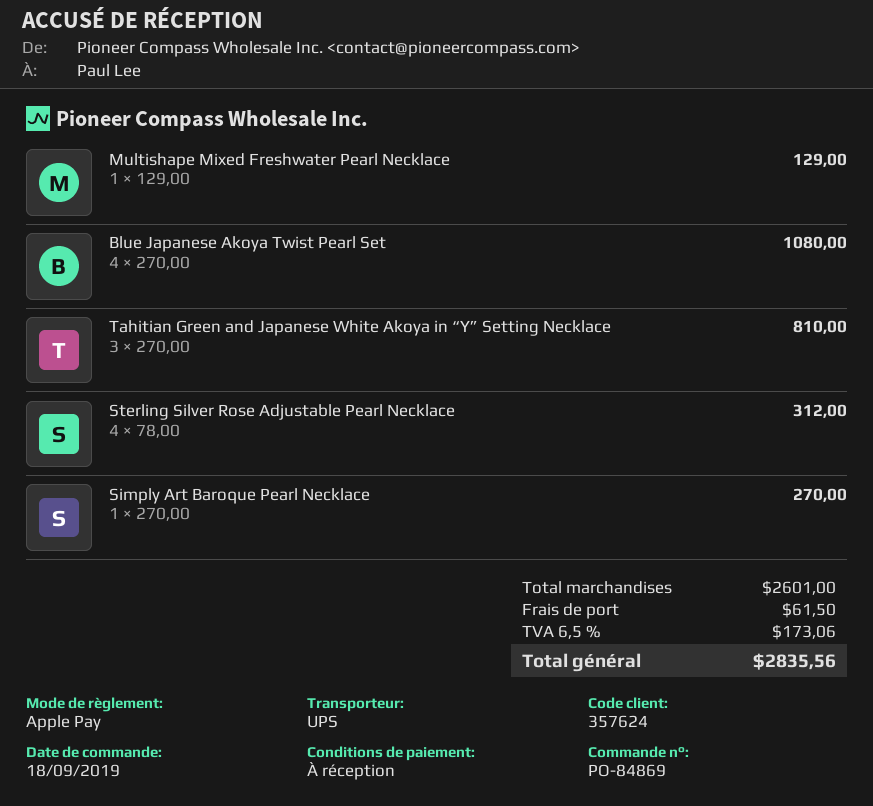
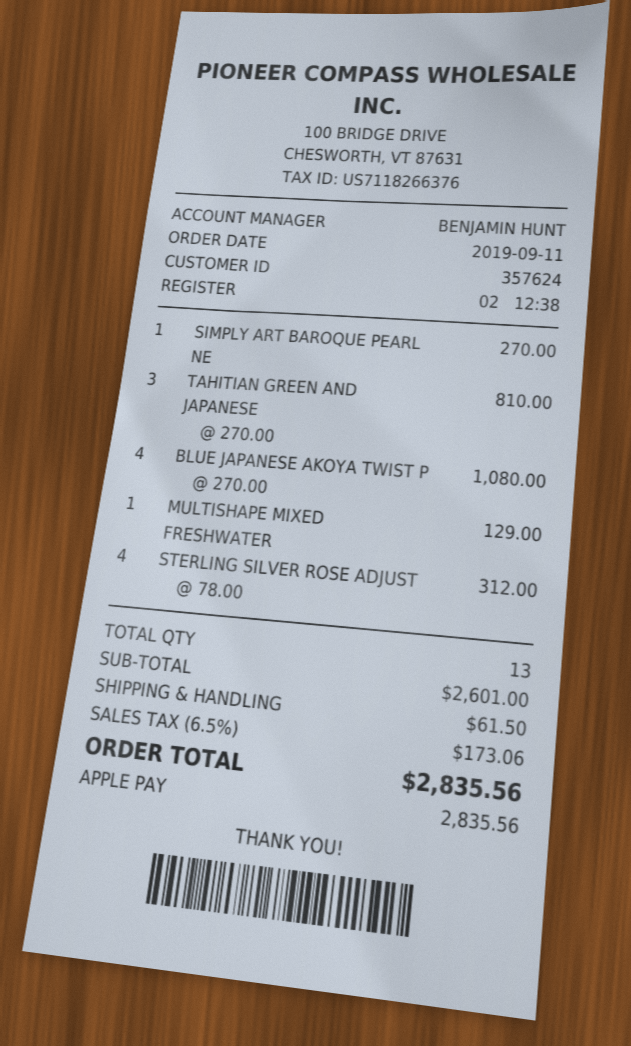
order date: 2019-09-18 -> 2019-09-11

